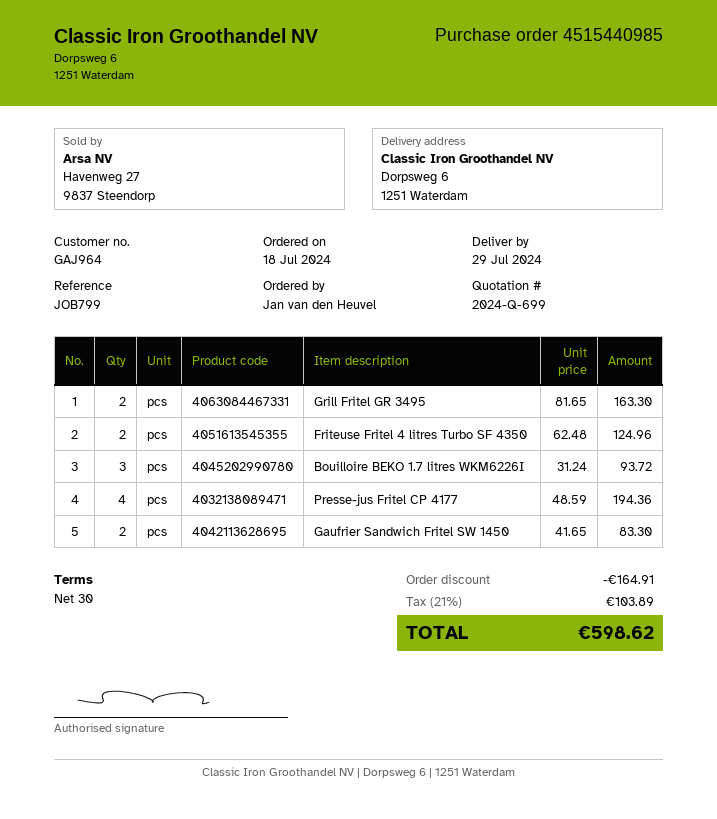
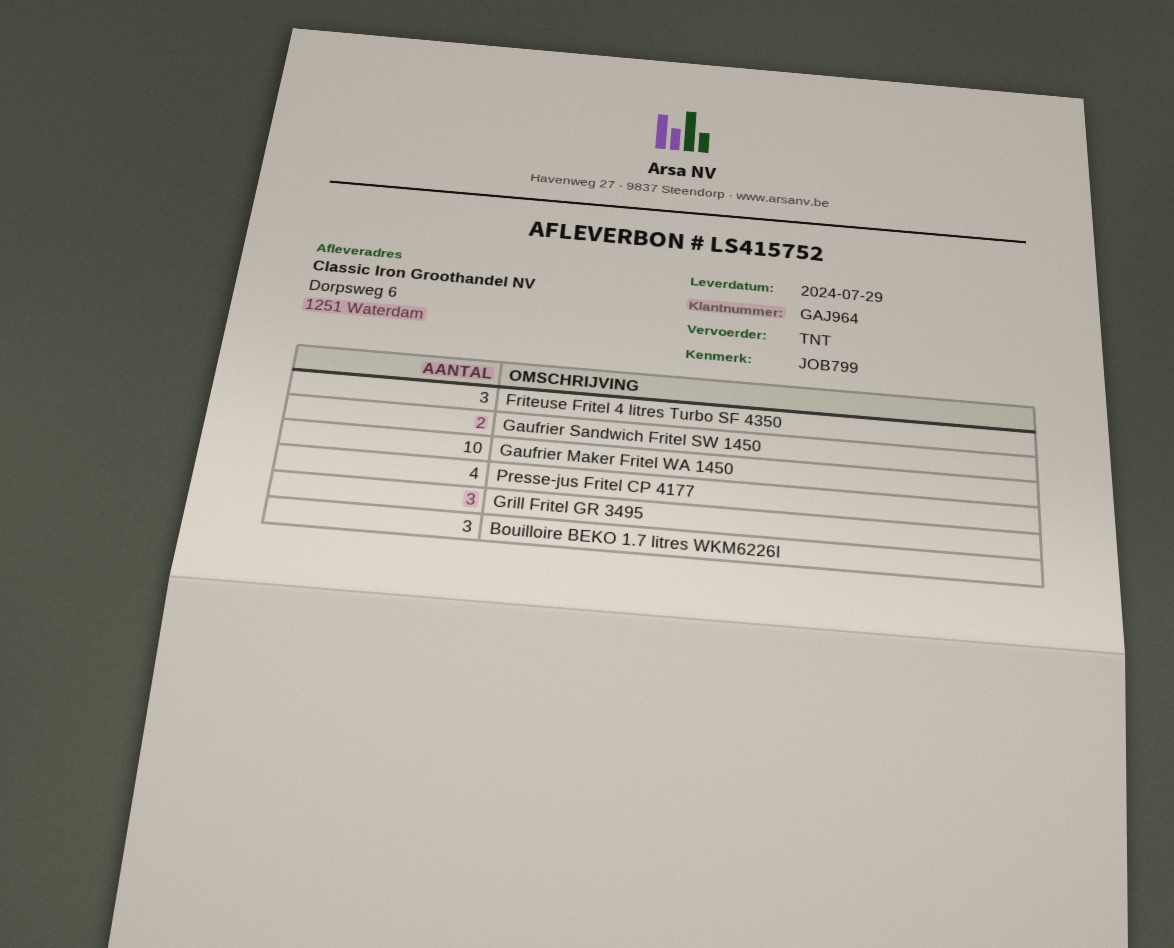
Grill Fritel GR 3495: 2 -> 3
Friteuse Fritel 4 litres Turbo SF 4350: 2 -> 3
Gaufrier Maker Fritel WA 1450: none -> 10

